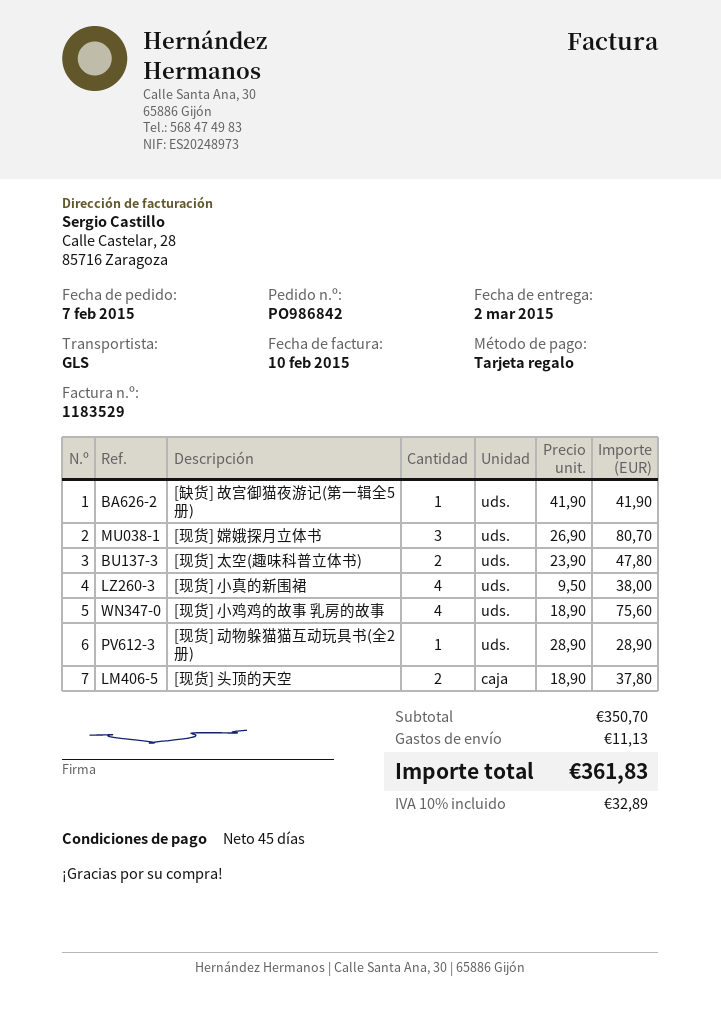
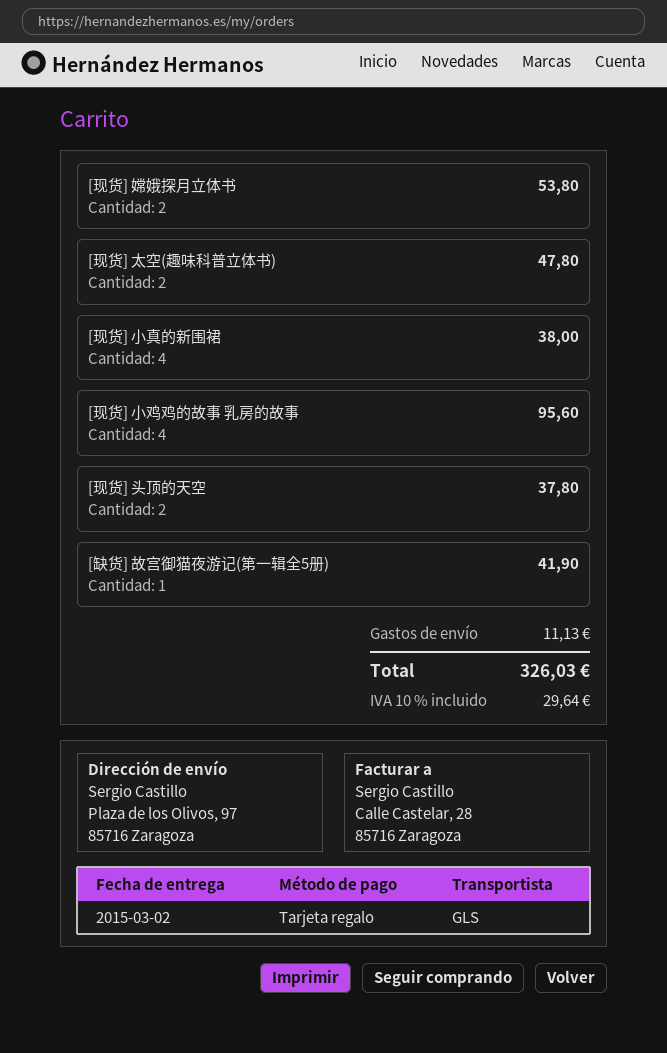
[现货] 嫦娥探月立体书: 3 for 80.70 -> 2 for 53.80
[现货] 小鸡鸡的故事 乳房的故事: 4 for 75.60 -> 4 for 95.60
[现货] 动物躲猫猫互动玩具书(全2册): 1 for 28.90 -> none
tax: 10% = 32.89 -> 10% = 29.64
total: 361.83 -> 326.03

